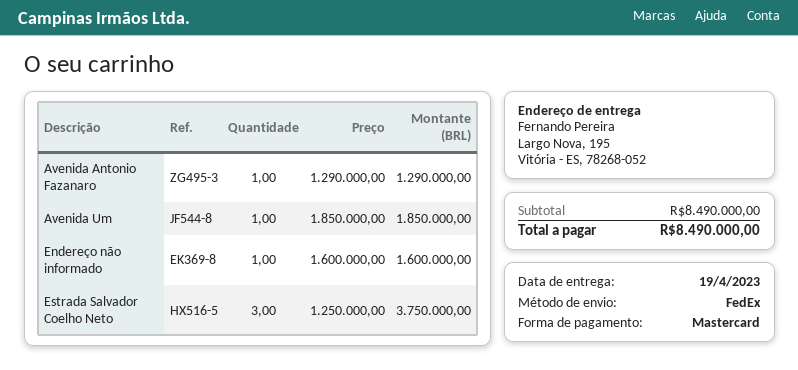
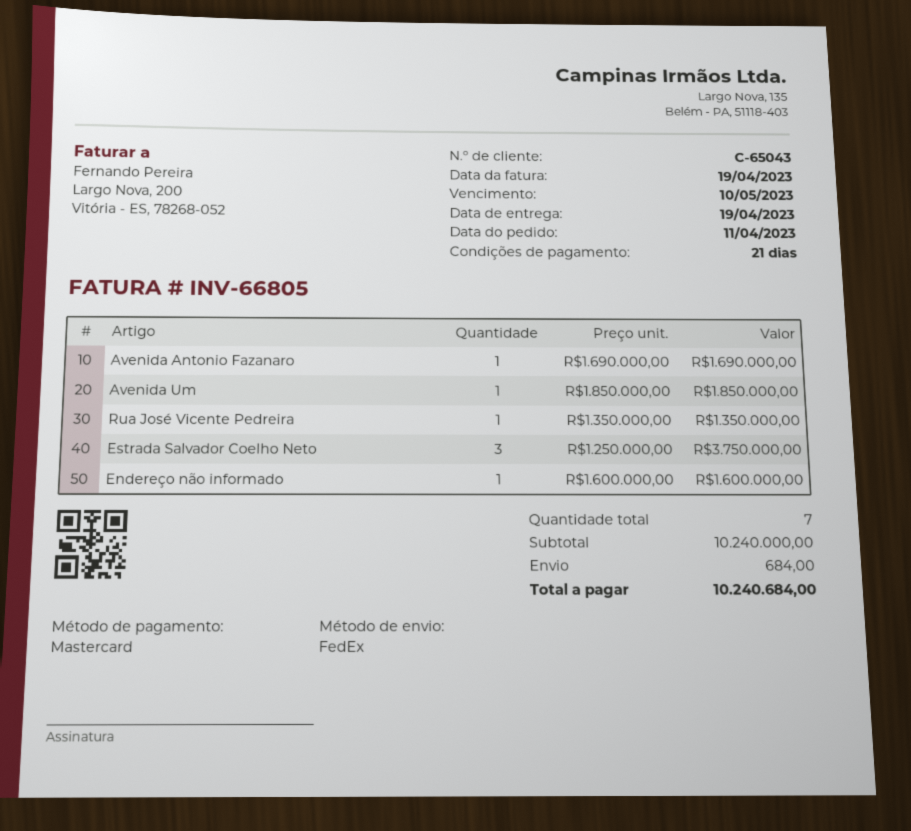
Avenida Antonio Fazanaro: 1 x 1290000.00 = 1290000.00 -> 1 x 1690000.00 = 1690000.00
Rua José Vicente Pedreira: none -> 1 x 1350000.00 = 1350000.00
subtotal: 8490000.00 -> 10240000.00
shipping: none -> 684.00
total: 8490000.00 -> 10240684.00

